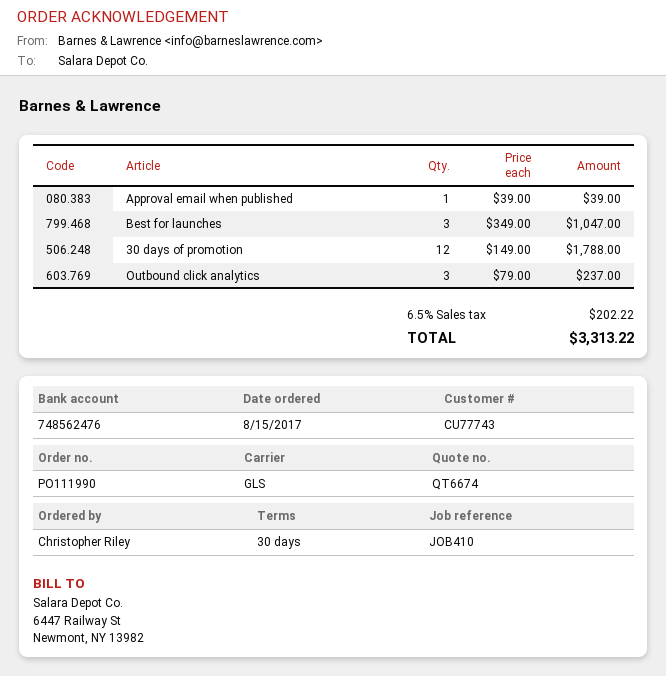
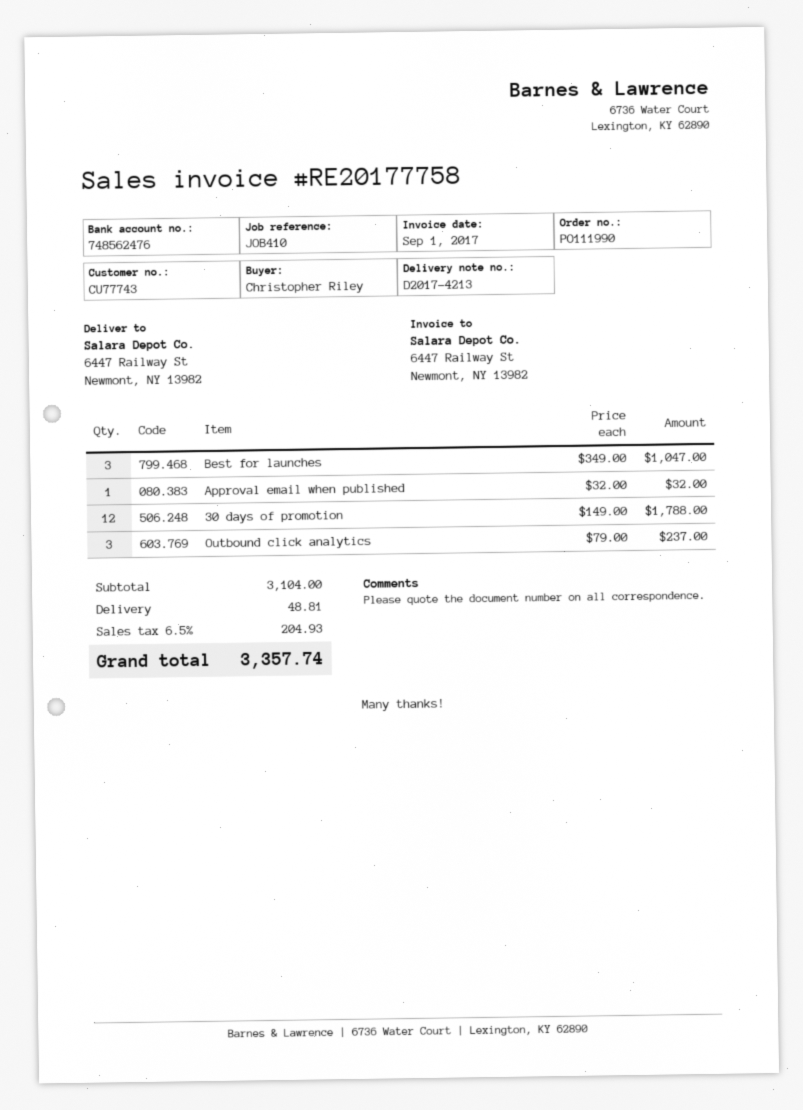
Approval email when published: 1 x 39.00 = 39.00 -> 1 x 32.00 = 32.00
shipping: none -> 48.81
tax: 6.5% = 202.22 -> 6.5% = 204.93
total: 3313.22 -> 3357.74

